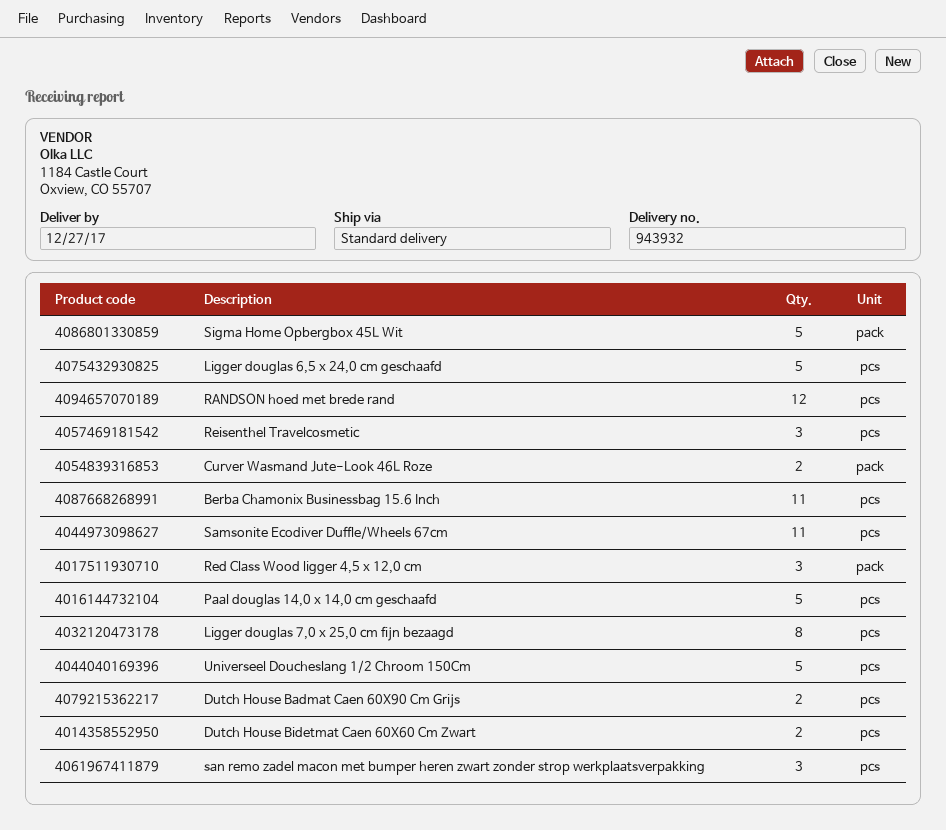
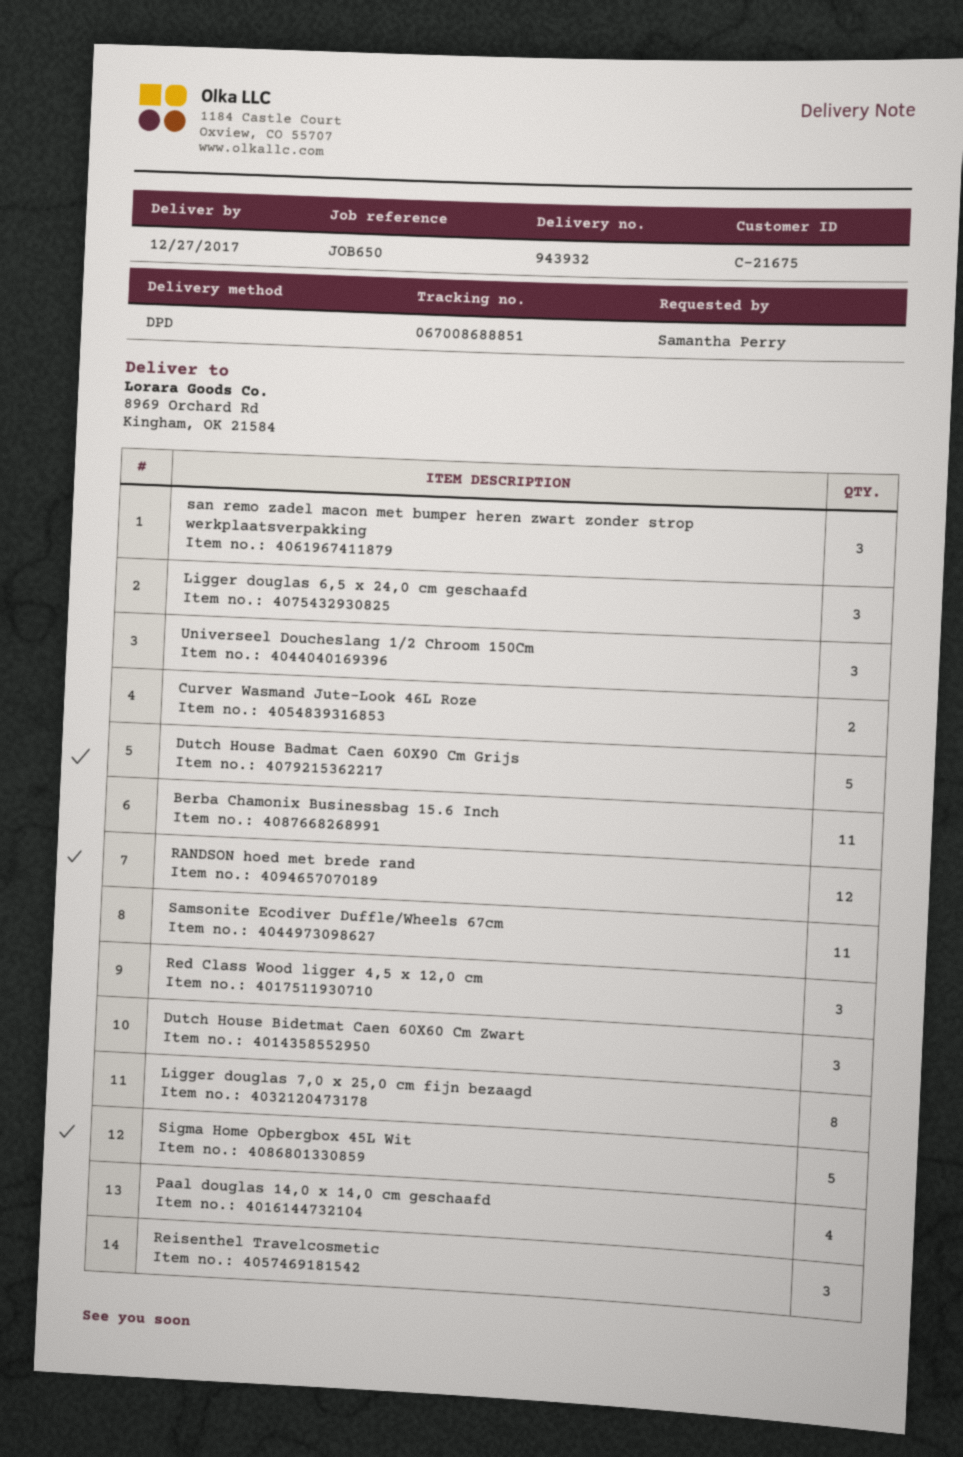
shipping method: standard -> DPD
Ligger douglas 6,5 x 24,0 cm geschaafd: 5 -> 3
Paal douglas 14,0 x 14,0 cm geschaafd: 5 -> 4
Universeel Doucheslang 1/2 Chroom 150Cm: 5 -> 3
Dutch House Badmat Caen 60X90 Cm Grijs: 2 -> 5
Dutch House Bidetmat Caen 60X60 Cm Zwart: 2 -> 3

